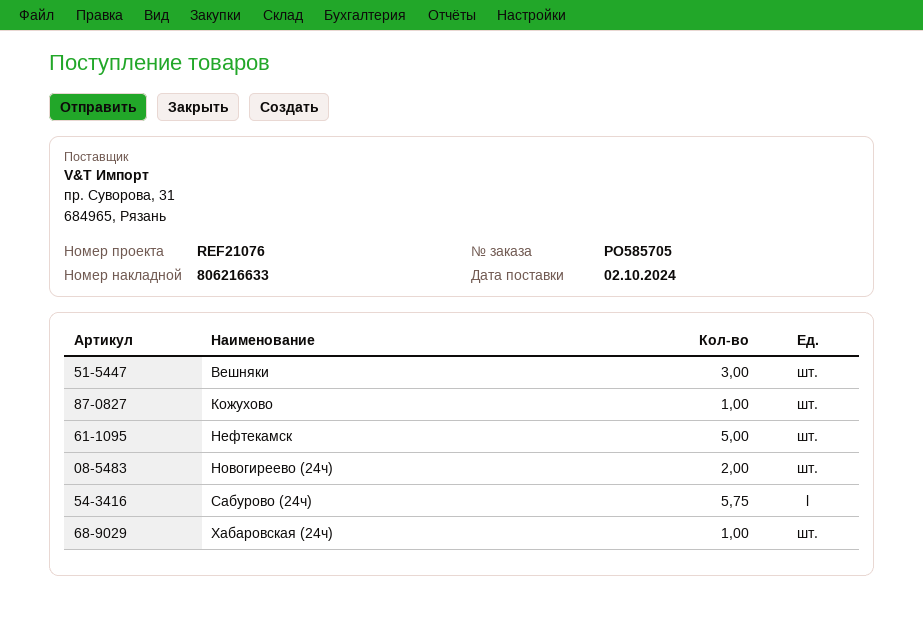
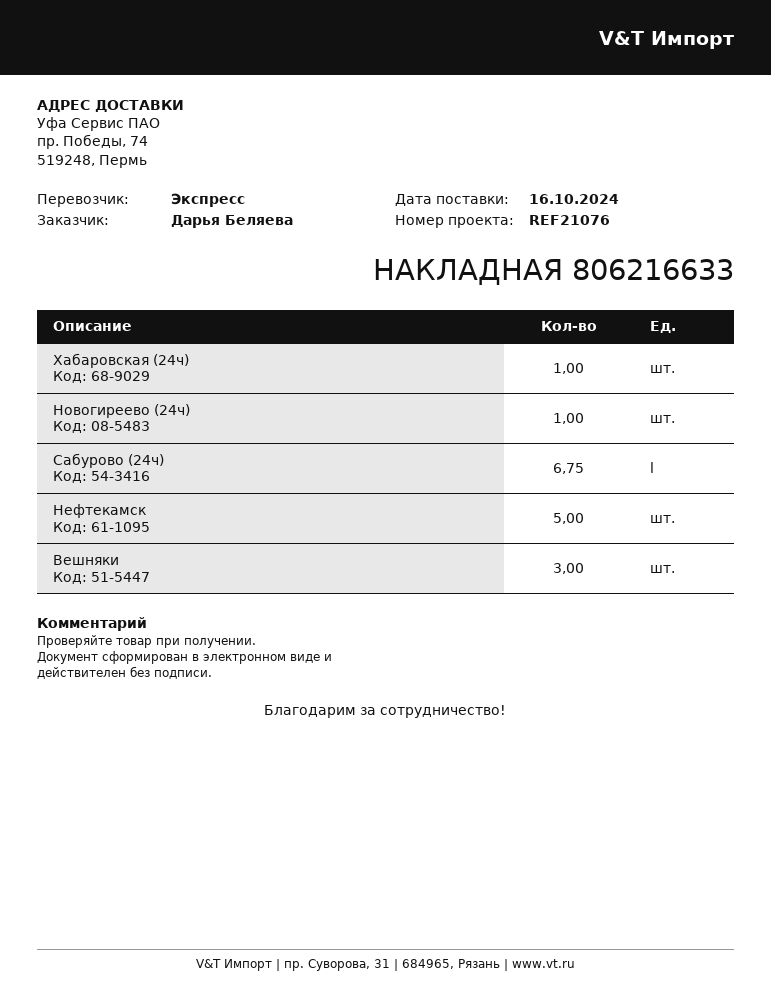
delivery date: 2024-10-02 -> 2024-10-16
Кожухово: 1 -> none
Новогиреево (24ч): 2 -> 1
Сабурово (24ч): 5.75 -> 6.75

